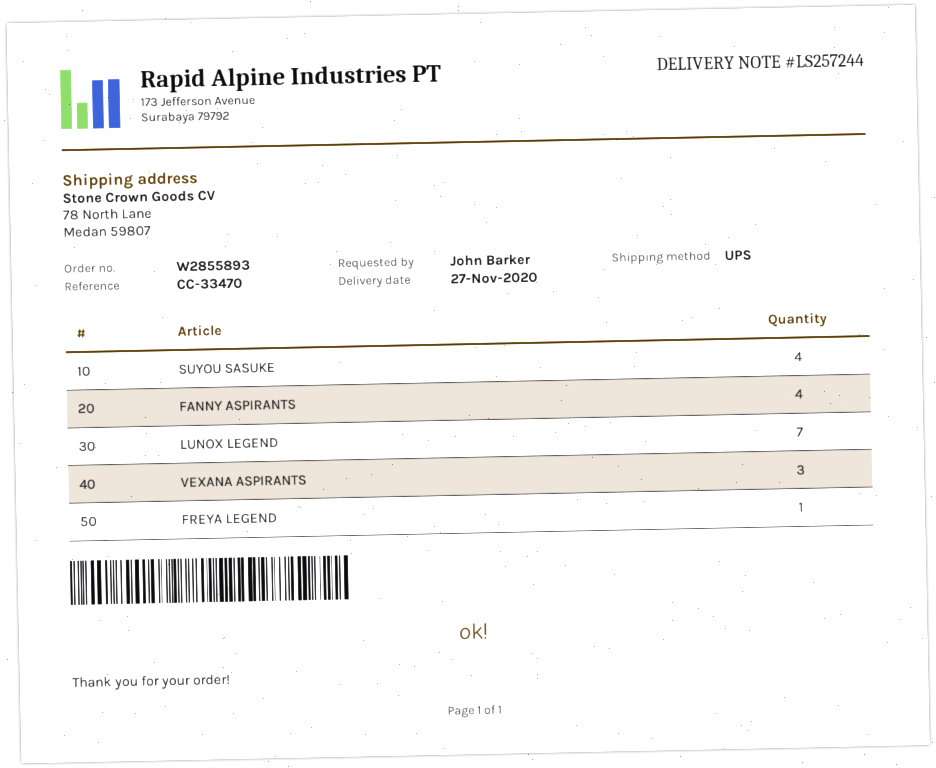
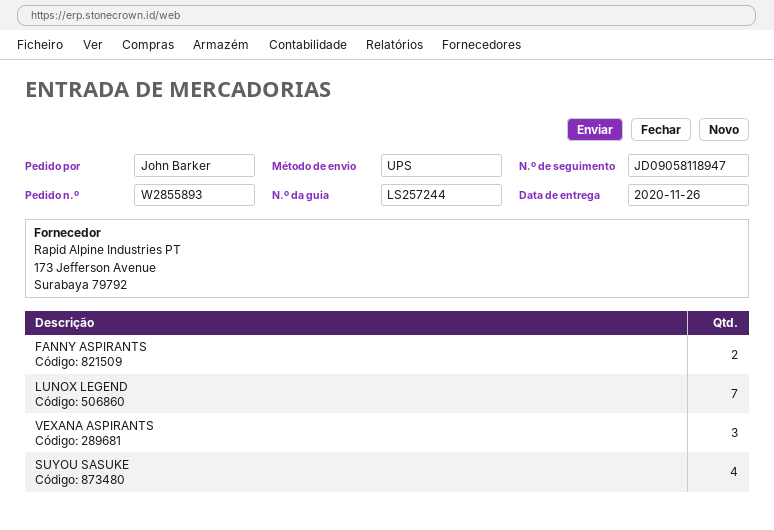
delivery date: 2020-11-27 -> 2020-11-26
FANNY ASPIRANTS: 4 -> 2
FREYA LEGEND: 1 -> none

